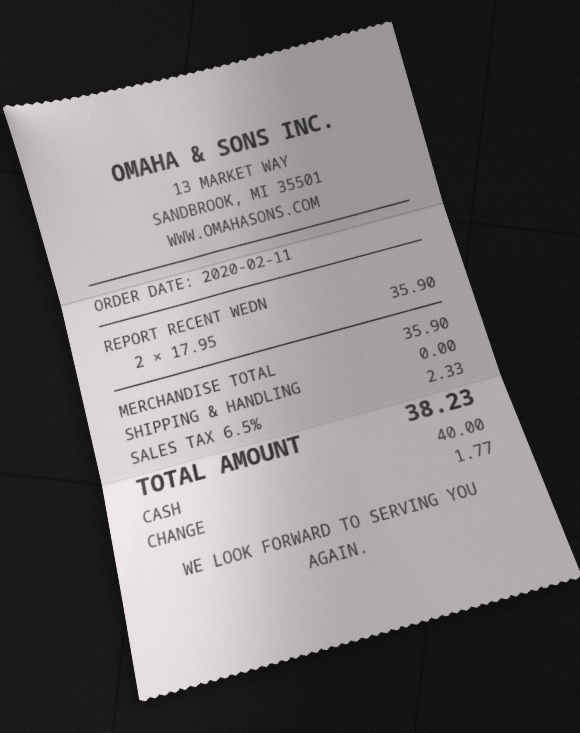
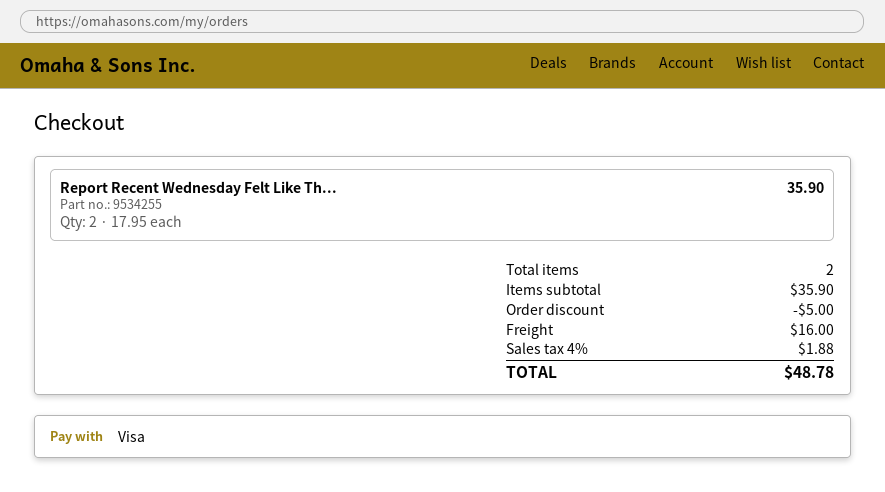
payment method: cash -> Visa
discount: none -> 5.00
shipping: 0.00 -> 16.00
tax: 6.5% = 2.33 -> 4% = 1.88
total: 38.23 -> 48.78

